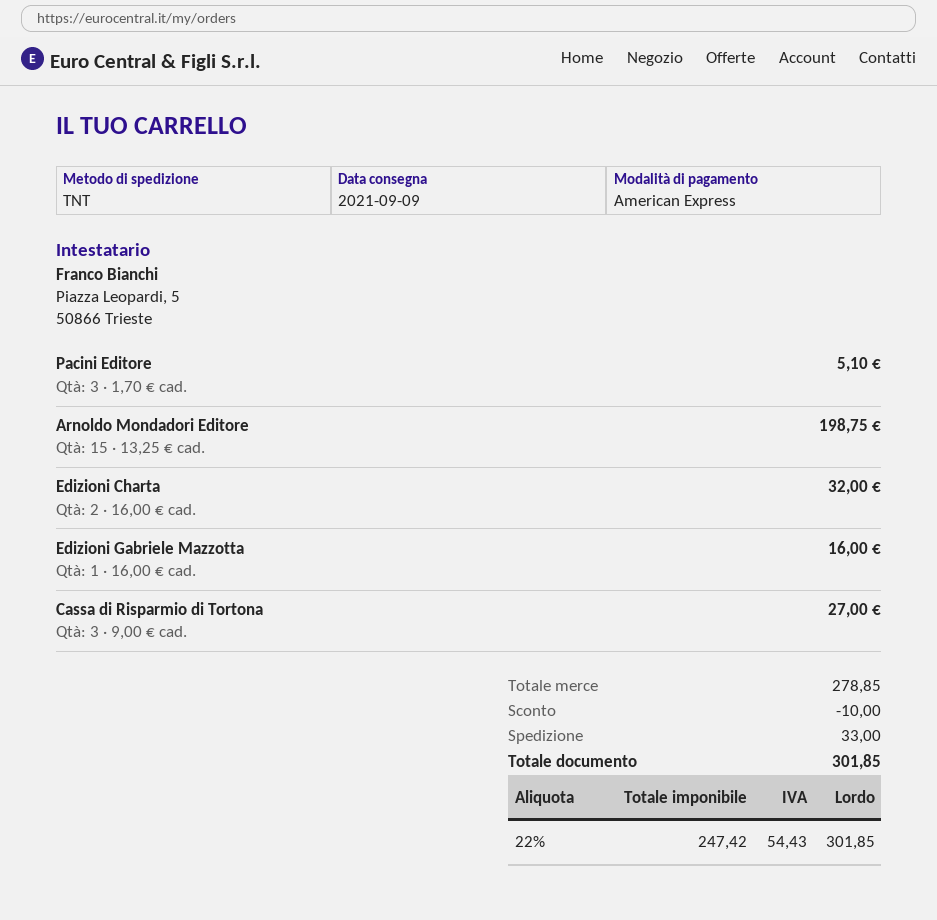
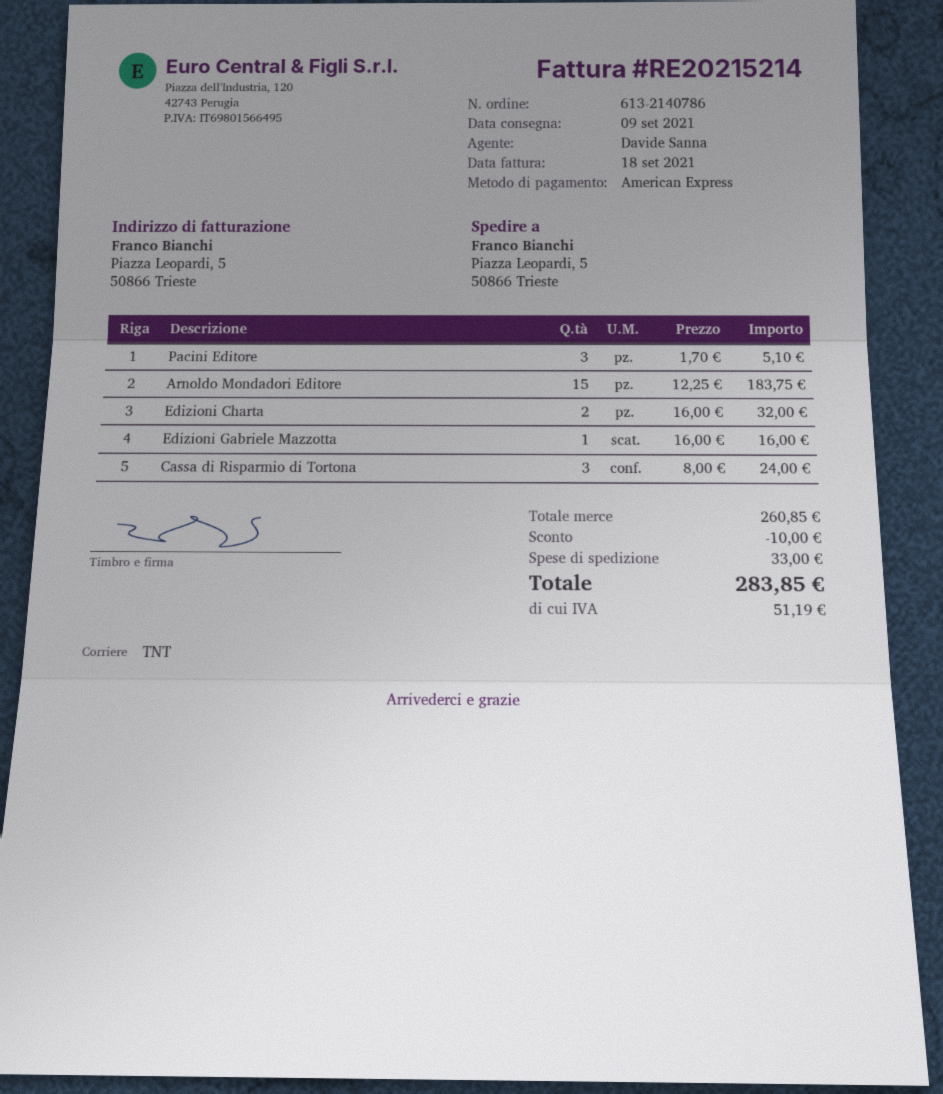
Arnoldo Mondadori Editore: 15 x 13.25 = 198.75 -> 15 x 12.25 = 183.75
Cassa di Risparmio di Tortona: 3 x 9.00 = 27.00 -> 3 x 8.00 = 24.00
subtotal: 278.85 -> 260.85
tax: 54.43 -> 51.19
total: 301.85 -> 283.85

